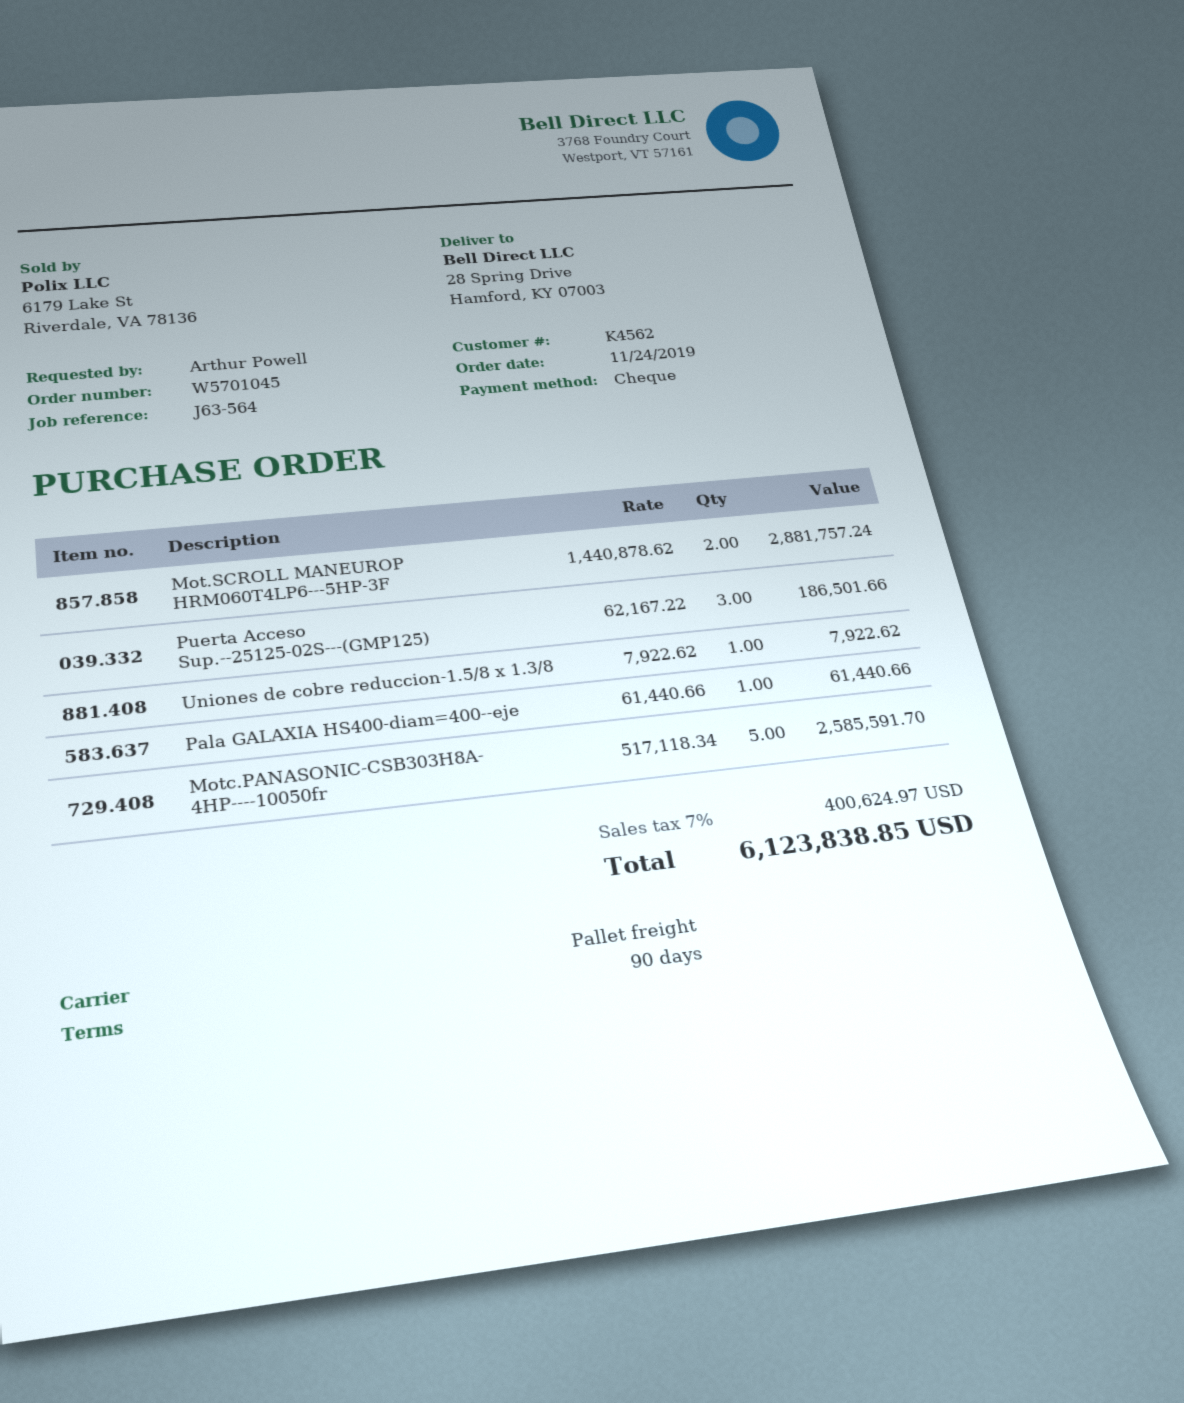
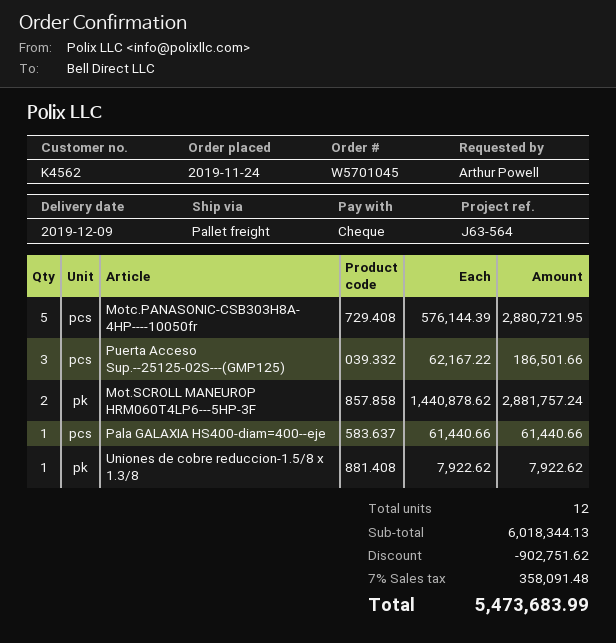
Motc.PANASONIC-CSB303H8A- 4HP----10050fr: 5 x 517118.34 = 2585591.70 -> 5 x 576144.39 = 2880721.95
discount: none -> 902751.62
tax: 7% = 400624.97 -> 7% = 358091.48
total: 6123838.85 -> 5473683.99

